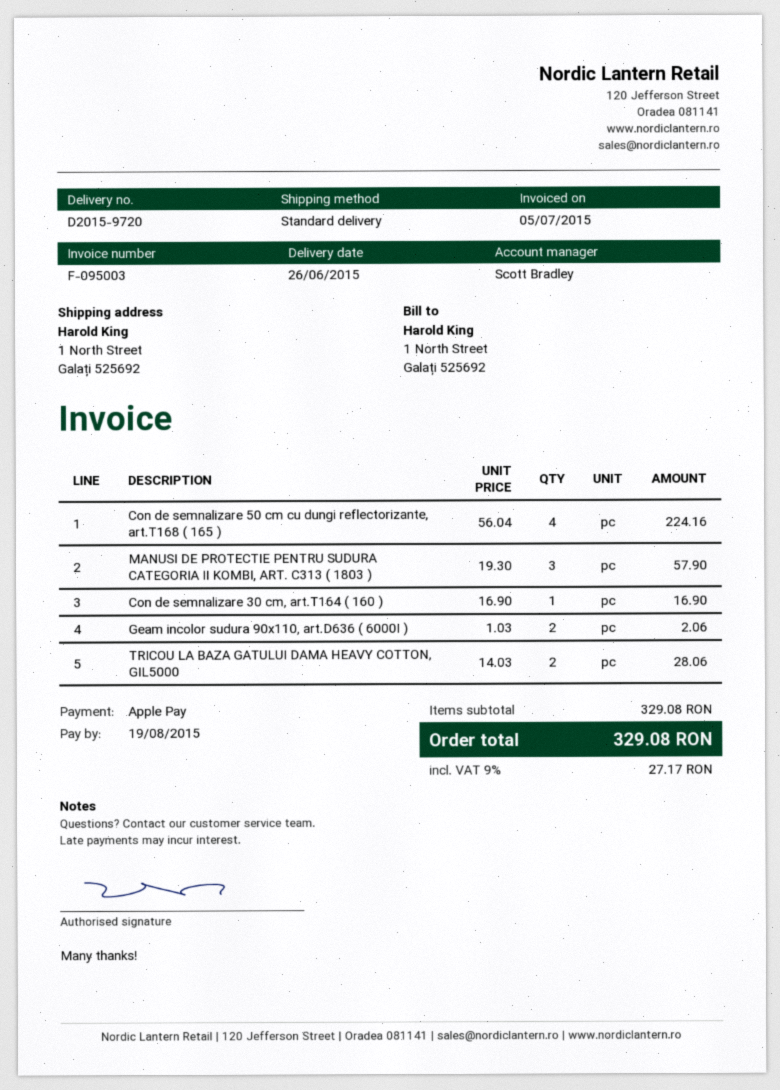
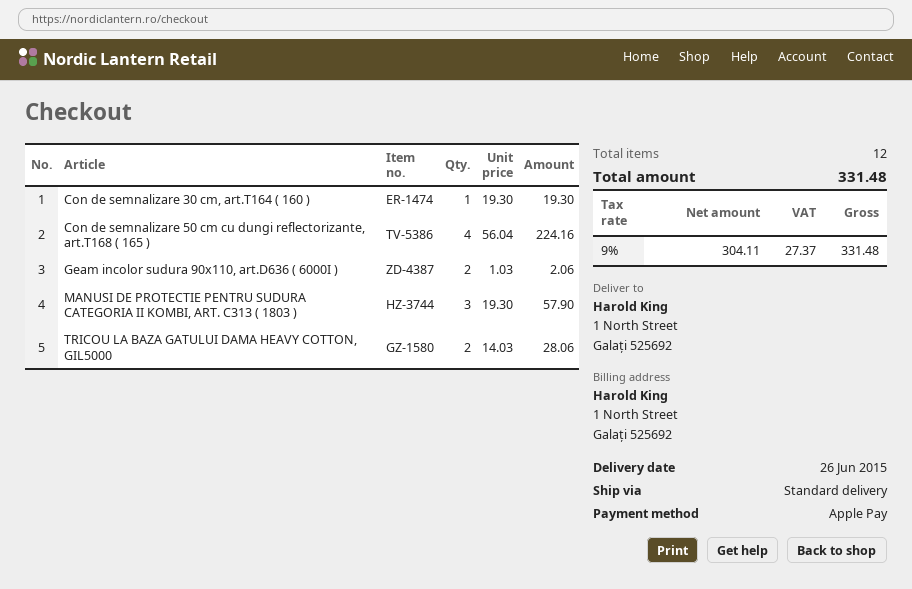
Con de semnalizare 30 cm, art.T164 ( 160 ): 1 x 16.90 = 16.90 -> 1 x 19.30 = 19.30
tax: 9% = 27.17 -> 9% = 27.37
total: 329.08 -> 331.48

